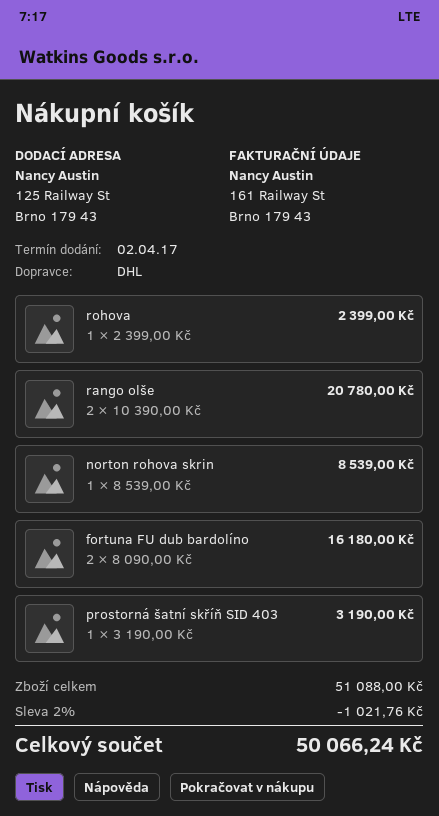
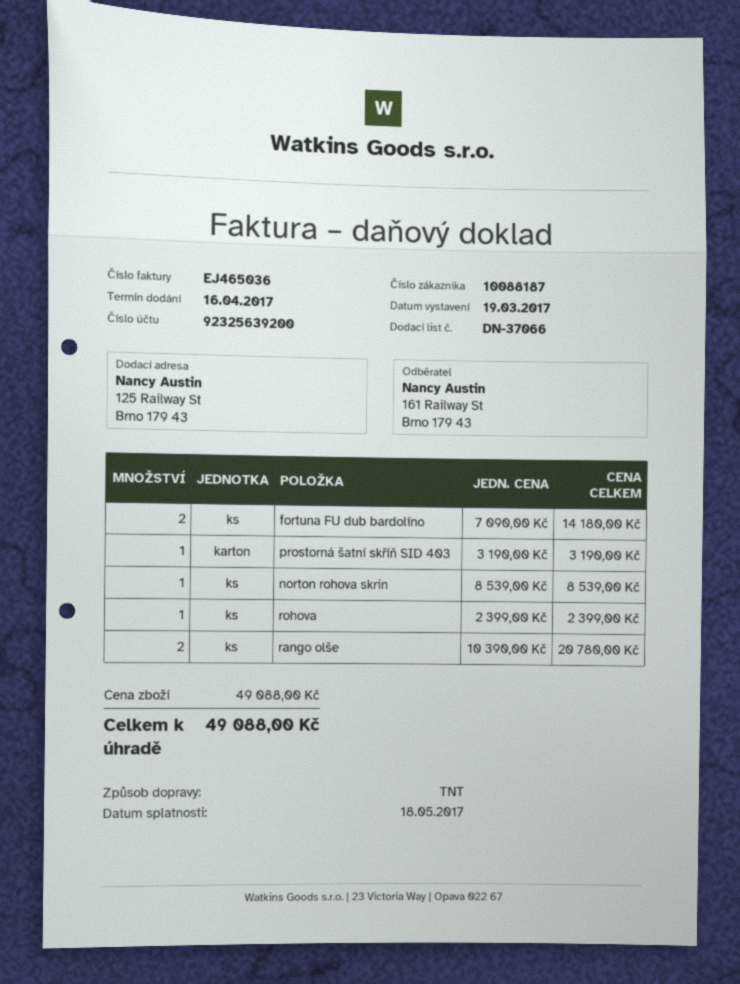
delivery date: 2017-04-02 -> 2017-04-16
shipping method: DHL -> TNT
fortuna FU dub bardolíno: 2 x 8090.00 = 16180.00 -> 2 x 7090.00 = 14180.00
subtotal: 51088.00 -> 49088.00
discount: 2% = 1021.76 -> none
total: 50066.24 -> 49088.00

